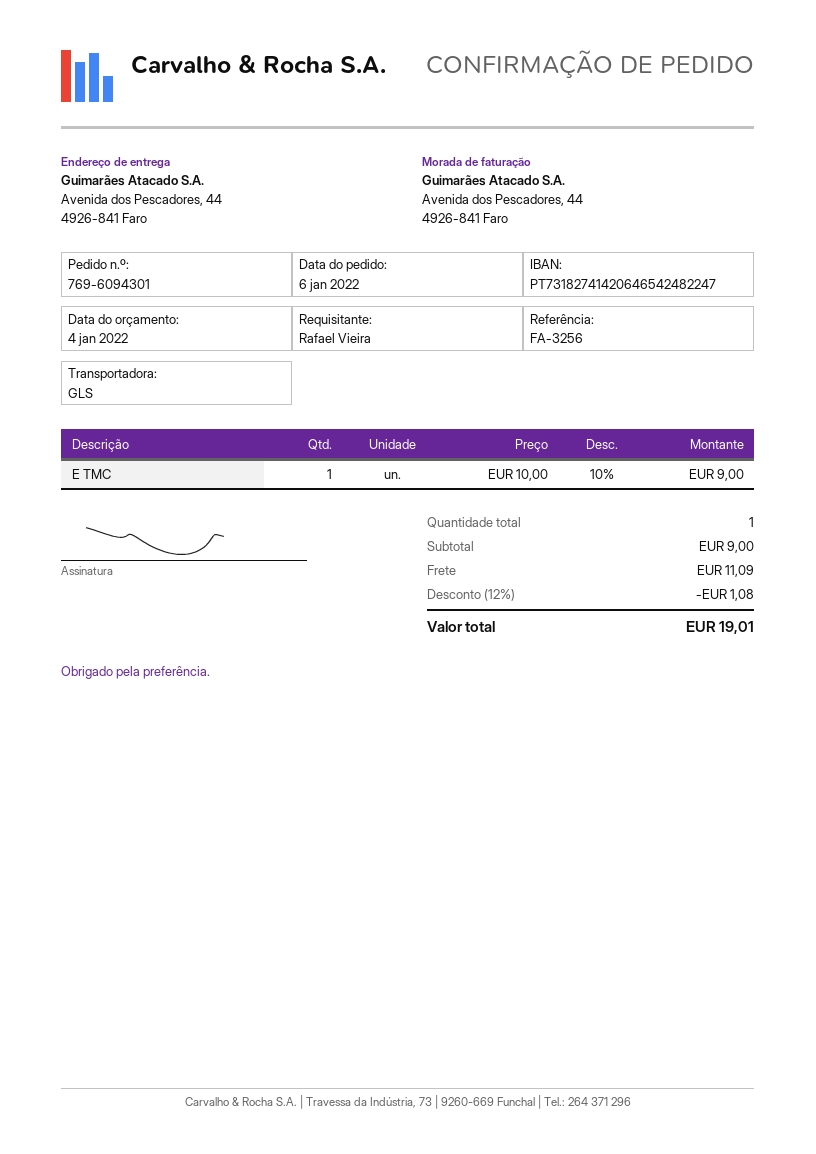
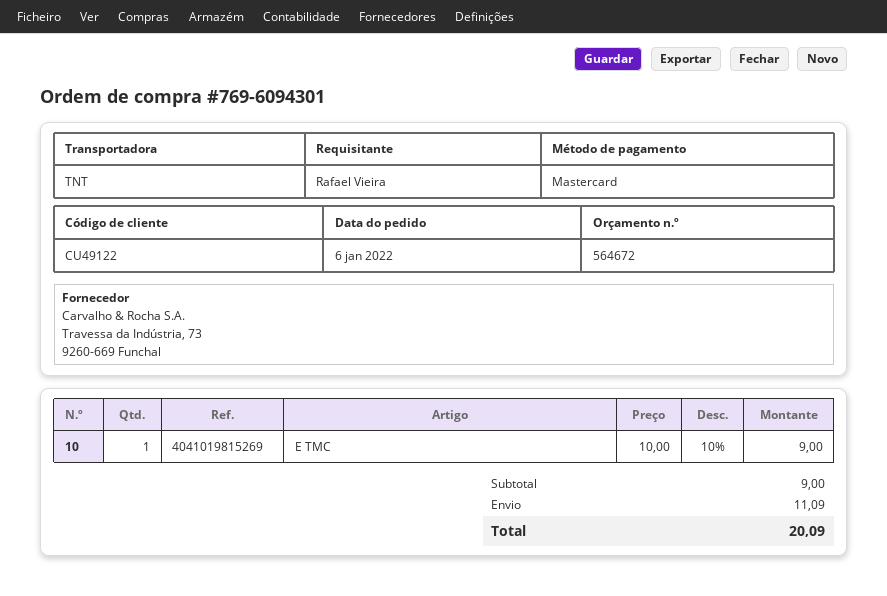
shipping method: GLS -> TNT
discount: 12% = 1.08 -> none
total: 19.01 -> 20.09

